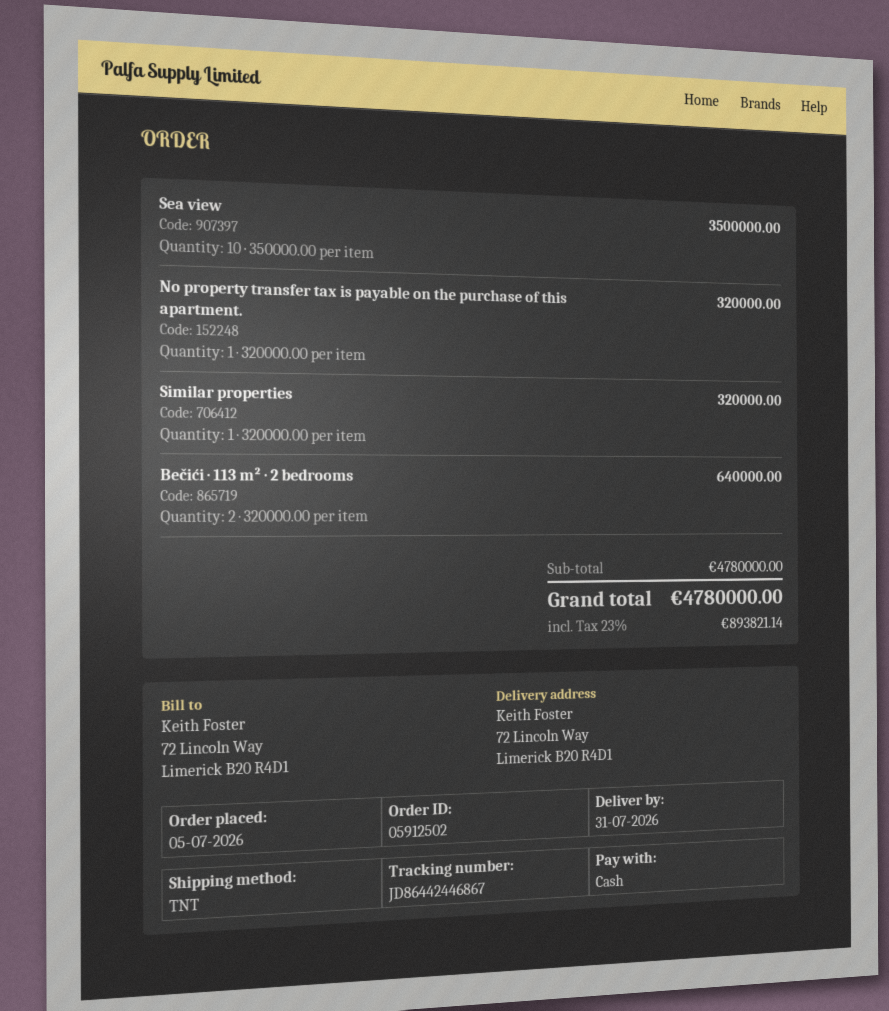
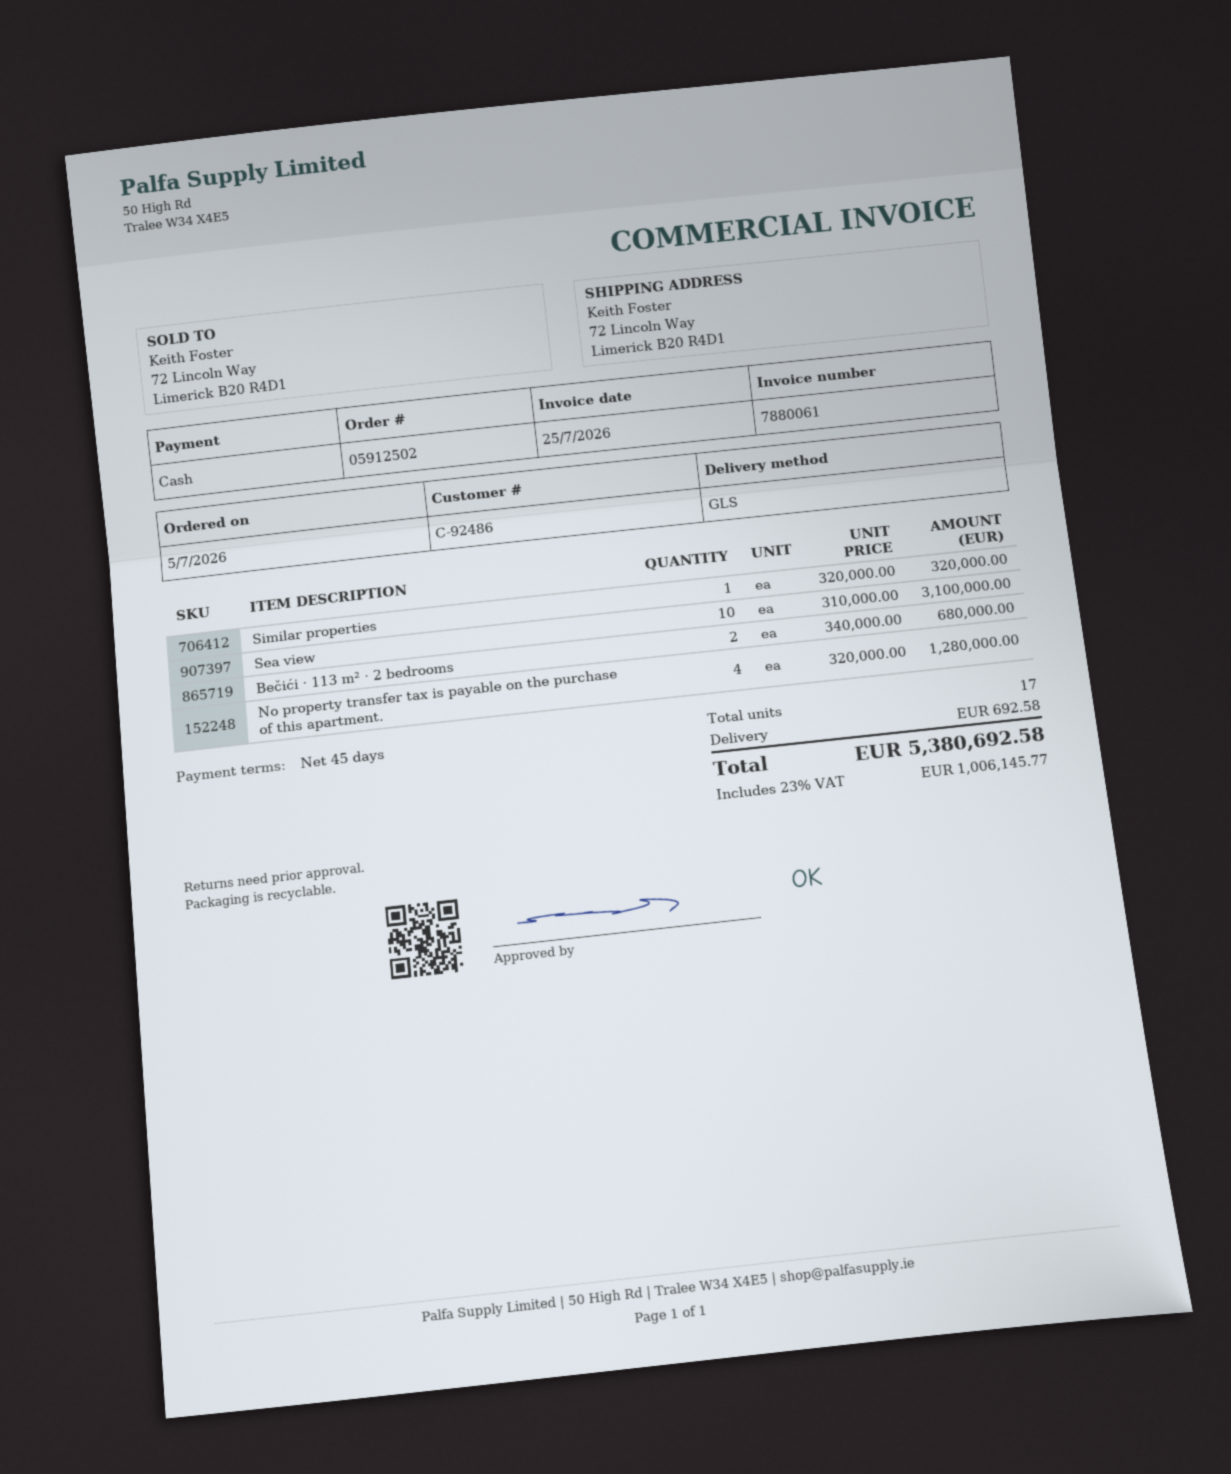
shipping method: TNT -> GLS
Sea view: 10 x 350000.00 = 3500000.00 -> 10 x 310000.00 = 3100000.00
No property transfer tax is payable on the purchase of this apartment.: 1 x 320000.00 = 320000.00 -> 4 x 320000.00 = 1280000.00
Bečići · 113 m² · 2 bedrooms: 2 x 320000.00 = 640000.00 -> 2 x 340000.00 = 680000.00
shipping: none -> 692.58
tax: 23% = 893821.14 -> 23% = 1006145.77
total: 4780000.00 -> 5380692.58

